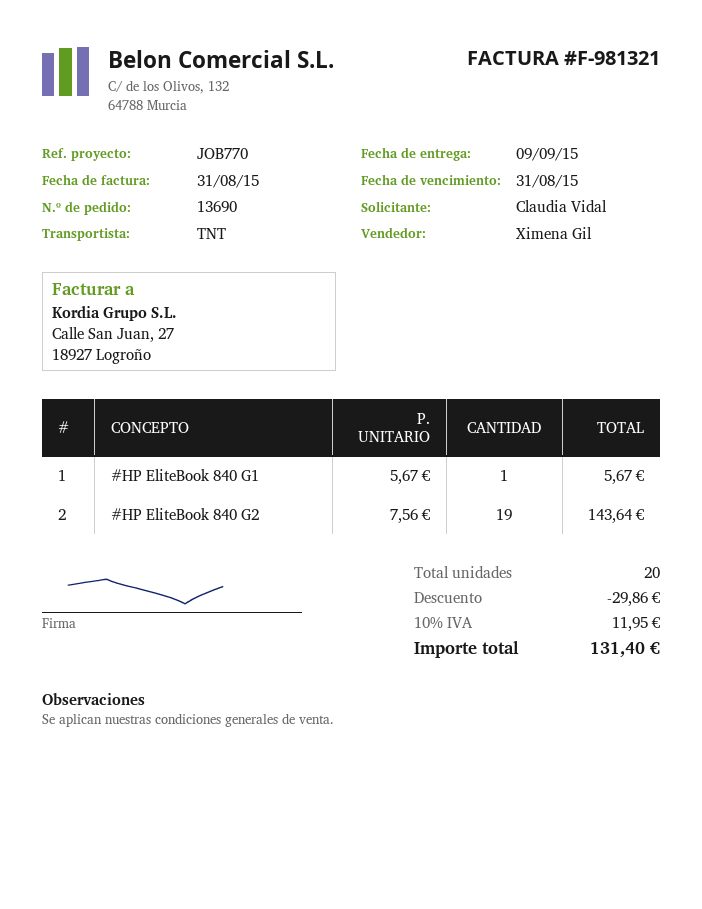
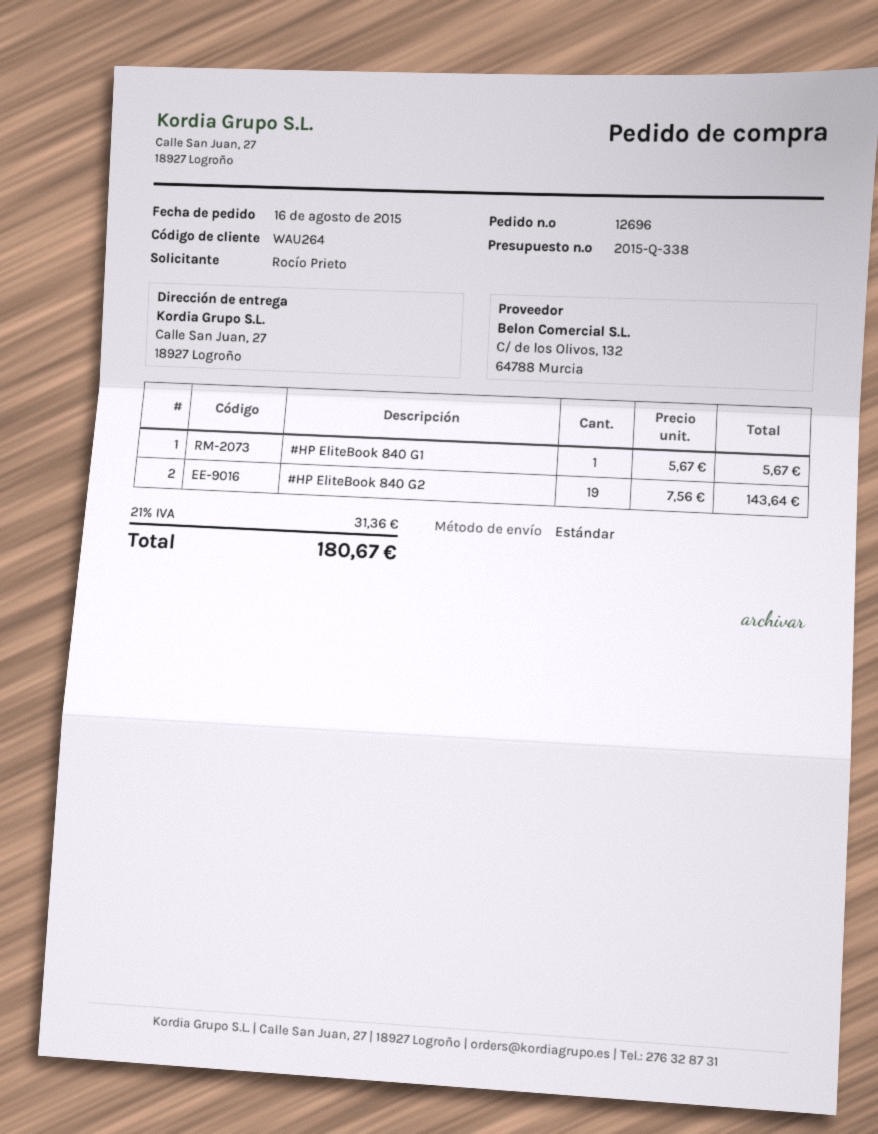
order number: 13690 -> 12696
ordered by: Claudia Vidal -> Rocío Prieto
shipping method: TNT -> standard
discount: 29.86 -> none
tax: 10% = 11.95 -> 21% = 31.36
total: 131.40 -> 180.67

